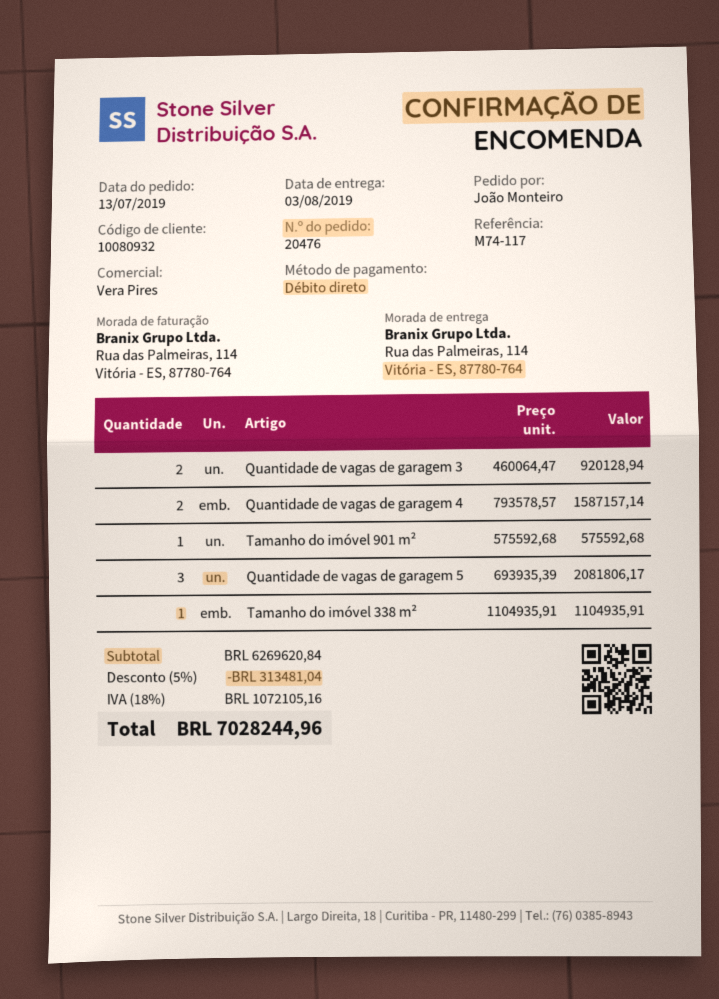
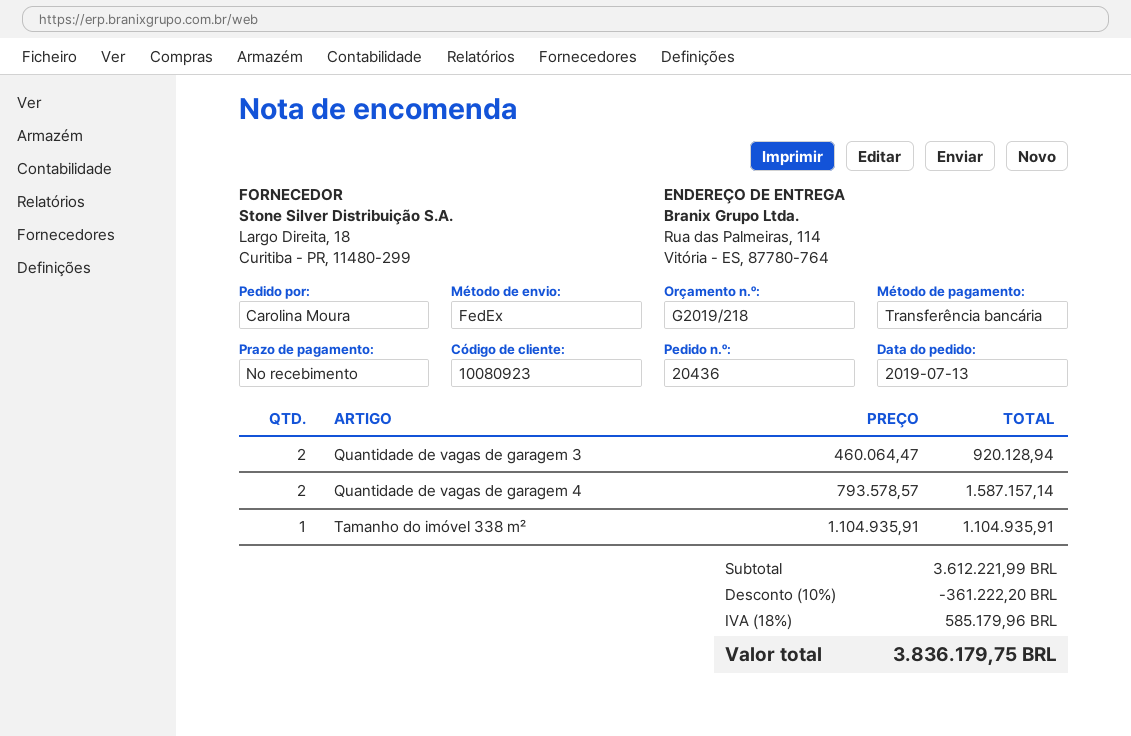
order number: 20476 -> 20436
customer number: 10080932 -> 10080923
ordered by: João Monteiro -> Carolina Moura
payment method: direct debit -> bank transfer
Tamanho do imóvel 901 m²: 1 x 575592.68 = 575592.68 -> none
Quantidade de vagas de garagem 5: 3 x 693935.39 = 2081806.17 -> none
subtotal: 6269620.84 -> 3612221.99
discount: 5% = 313481.04 -> 10% = 361222.20
tax: 18% = 1072105.16 -> 18% = 585179.96
total: 7028244.96 -> 3836179.75

